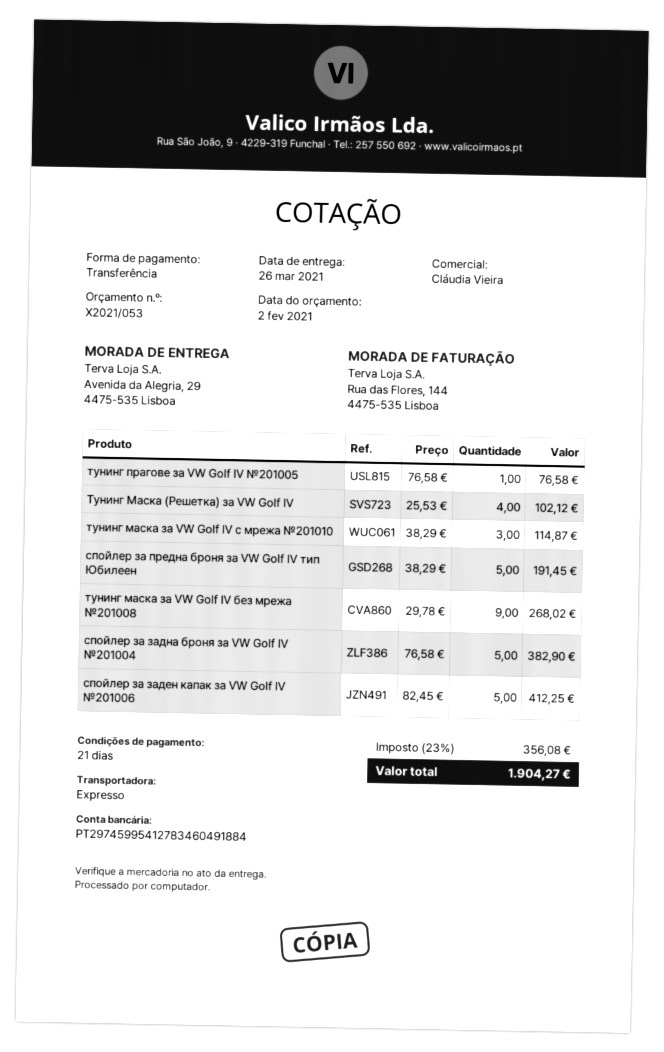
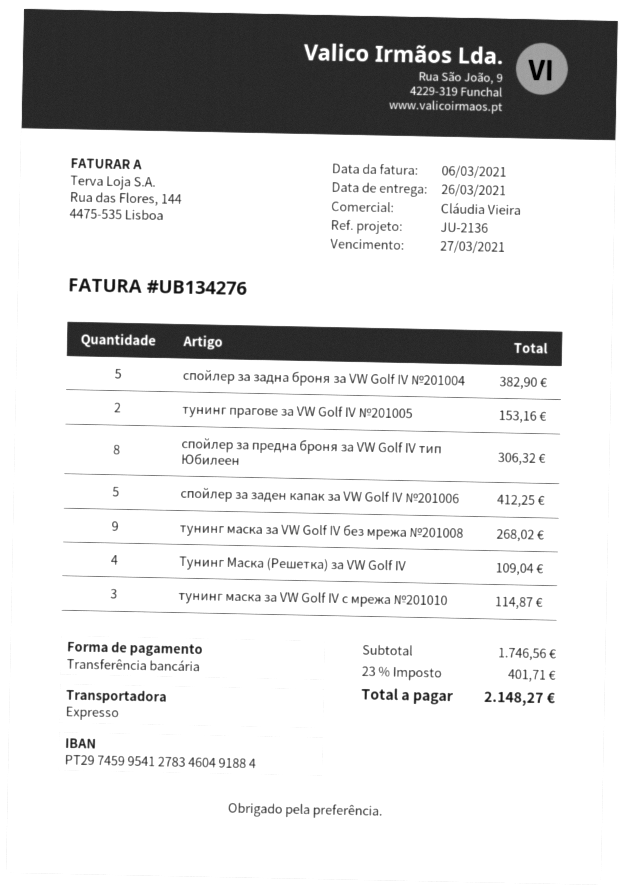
тунинг прагове за VW Golf IV №201005: 1 for 76.58 -> 2 for 153.16
Тунинг Маска (Решетка) за VW Golf IV: 4 for 102.12 -> 4 for 109.04
спойлер за предна броня за VW Golf IV тип Юбилеен: 5 for 191.45 -> 8 for 306.32
tax: 23% = 356.08 -> 23% = 401.71
total: 1904.27 -> 2148.27

